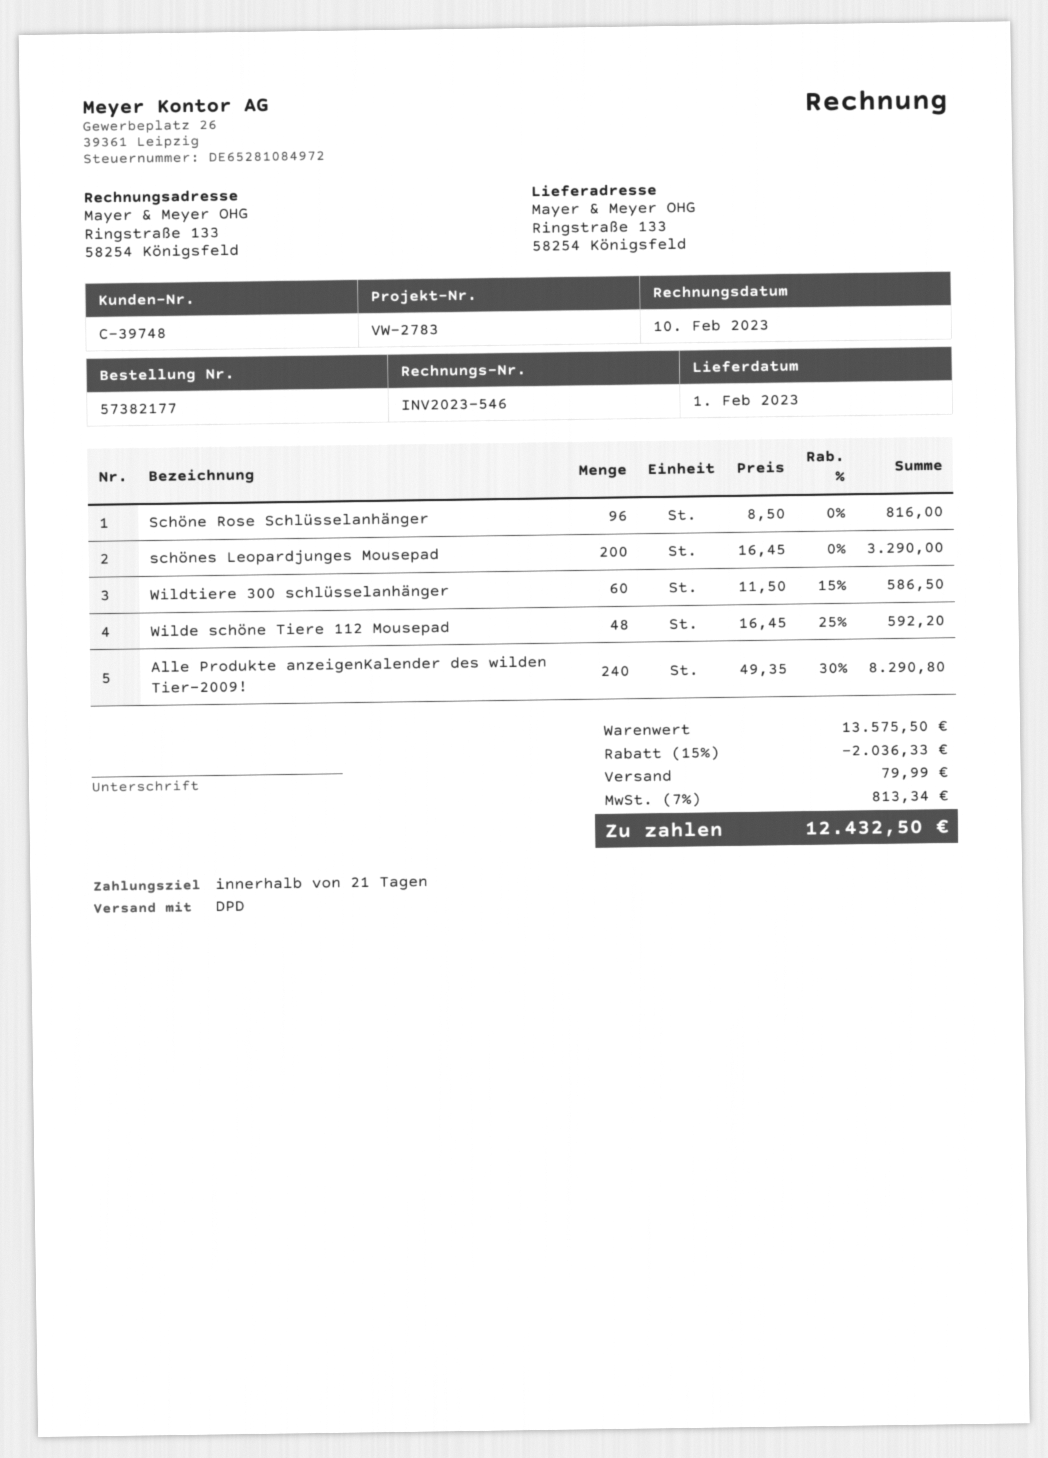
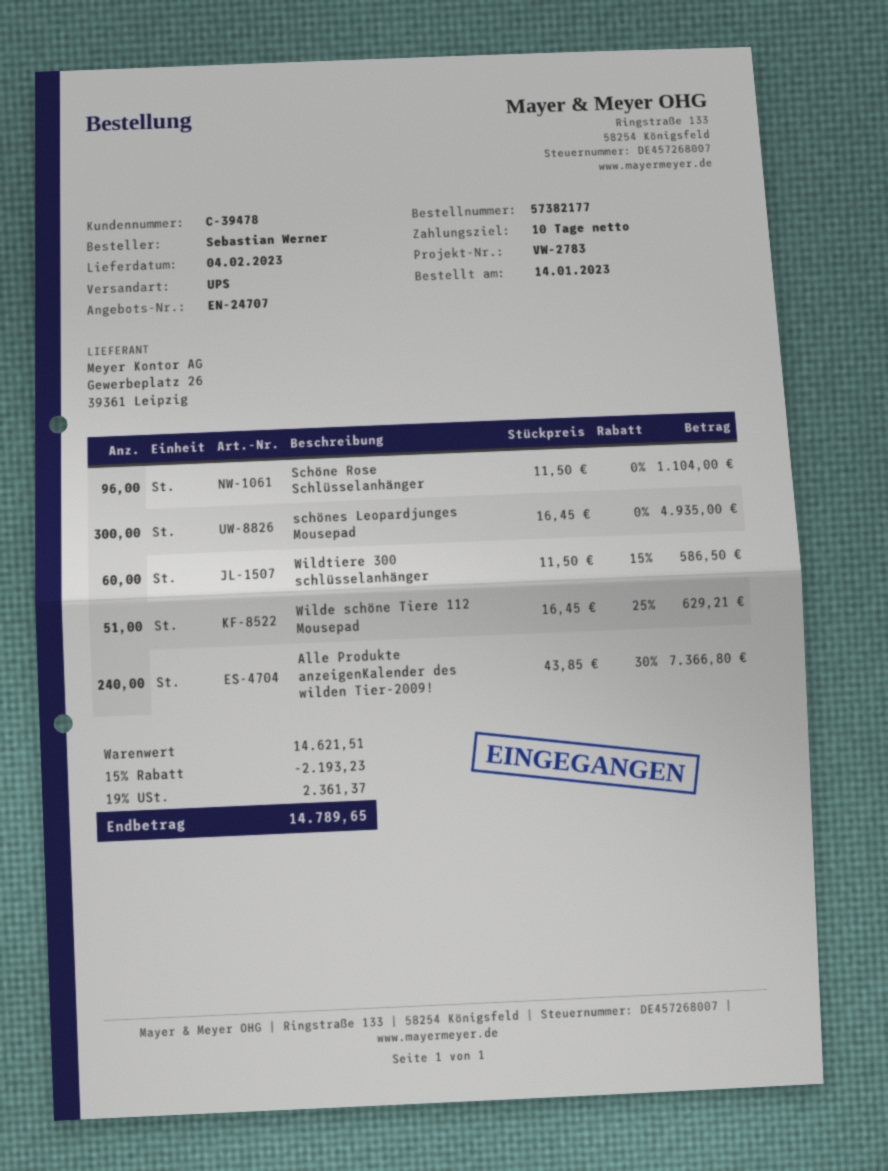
delivery date: 2023-02-01 -> 2023-02-04
payment terms: 21 days -> 10 days
customer number: C-39748 -> C-39478
shipping method: DPD -> UPS
Schöne Rose Schlüsselanhänger: 96 x 8.50 = 816.00 -> 96 x 11.50 = 1104.00
schönes Leopardjunges Mousepad: 200 x 16.45 = 3290.00 -> 300 x 16.45 = 4935.00
Wilde schöne Tiere 112 Mousepad: 48 x 16.45 - 25% = 592.20 -> 51 x 16.45 - 25% = 629.21
Alle Produkte anzeigenKalender des wilden Tier-2009!: 240 x 49.35 - 30% = 8290.80 -> 240 x 43.85 - 30% = 7366.80
subtotal: 13575.50 -> 14621.51
discount: 15% = 2036.33 -> 15% = 2193.23
shipping: 79.99 -> none
tax: 7% = 813.34 -> 19% = 2361.37
total: 12432.50 -> 14789.65

